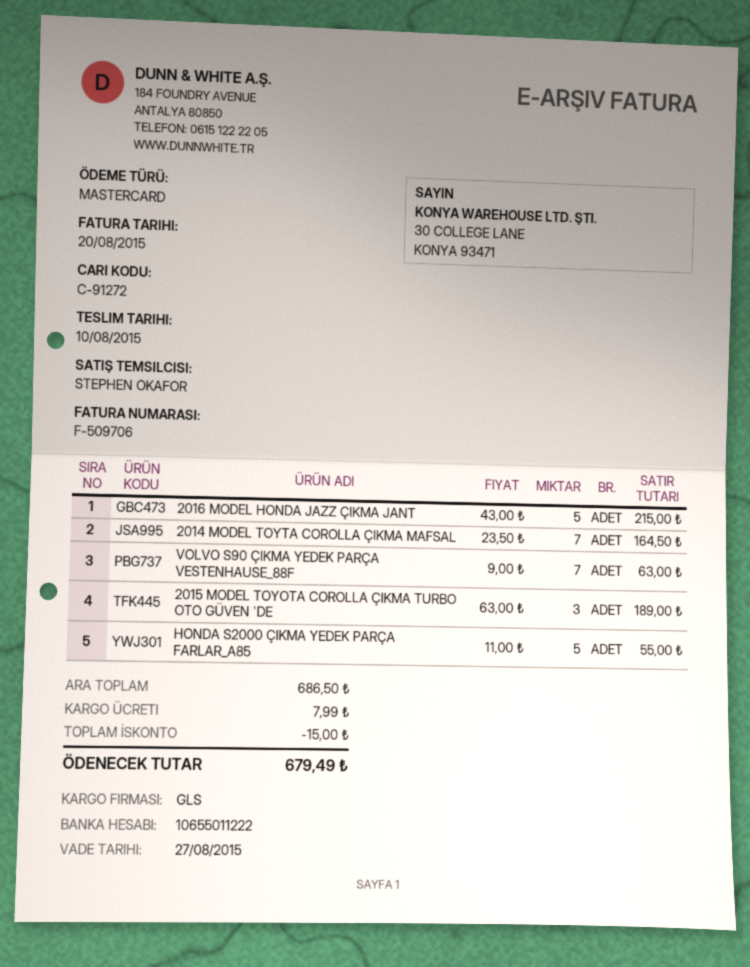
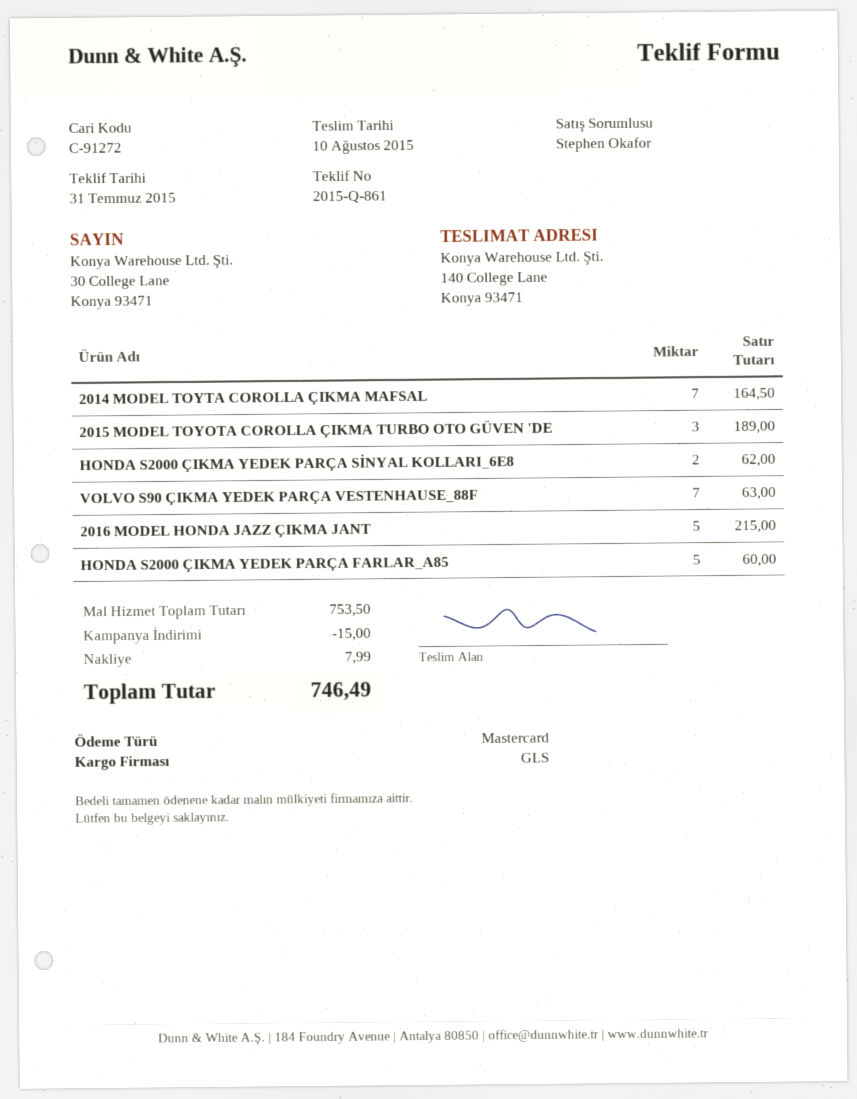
HONDA S2000 ÇIKMA YEDEK PARÇA FARLAR_A85: 5 for 55.00 -> 5 for 60.00
HONDA S2000 ÇIKMA YEDEK PARÇA SİNYAL KOLLARI_6E8: none -> 2 for 62.00
subtotal: 686.50 -> 753.50
total: 679.49 -> 746.49

